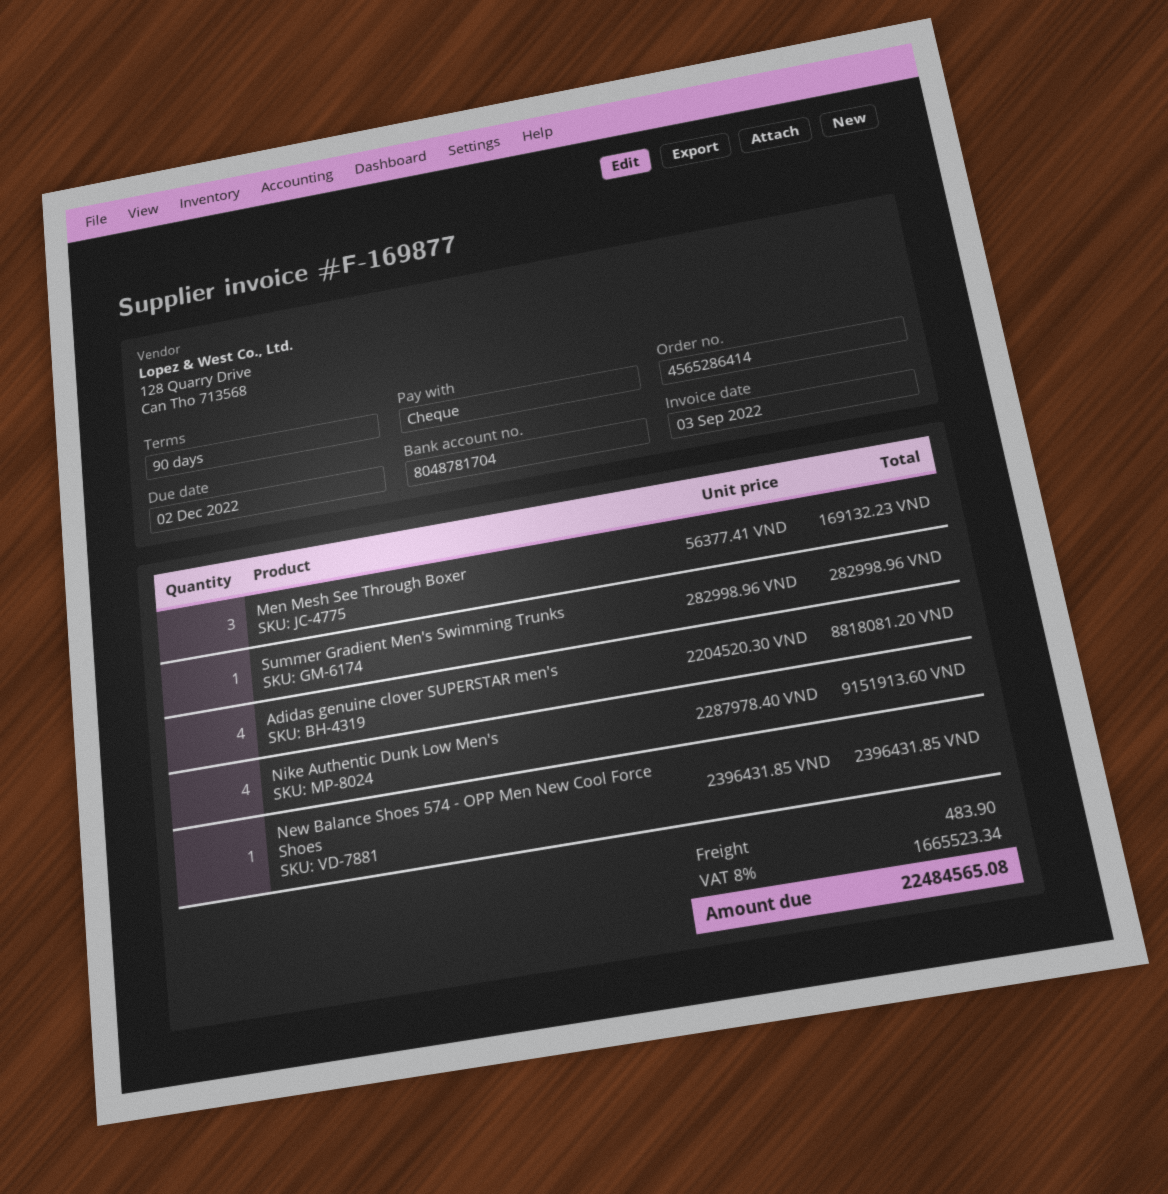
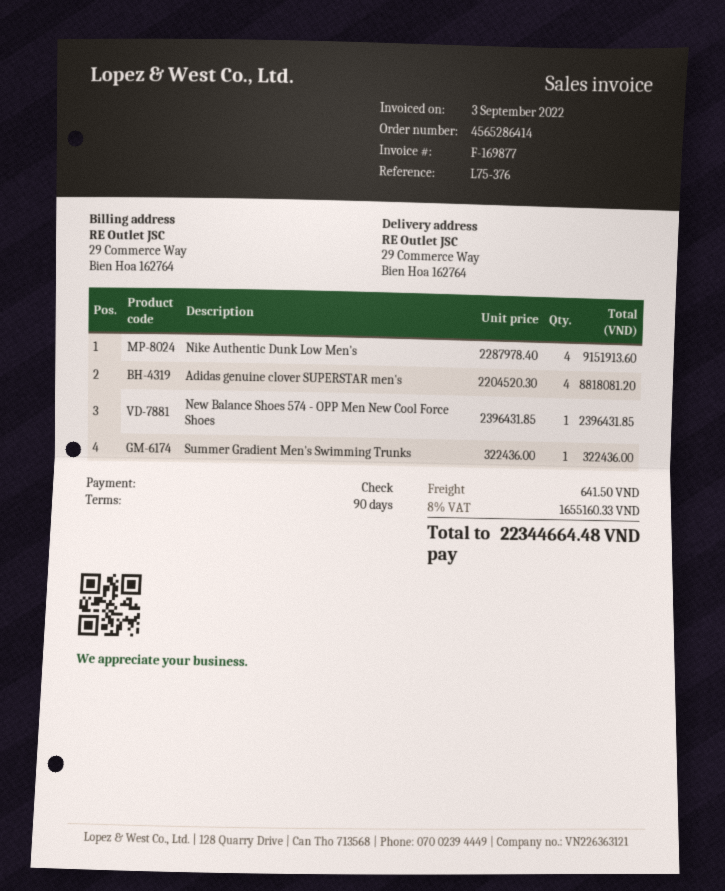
Men Mesh See Through Boxer: 3 x 56377.41 = 169132.23 -> none
Summer Gradient Men's Swimming Trunks: 1 x 282998.96 = 282998.96 -> 1 x 322436.00 = 322436.00
shipping: 483.90 -> 641.50
tax: 8% = 1665523.34 -> 8% = 1655160.33
total: 22484565.08 -> 22344664.48

